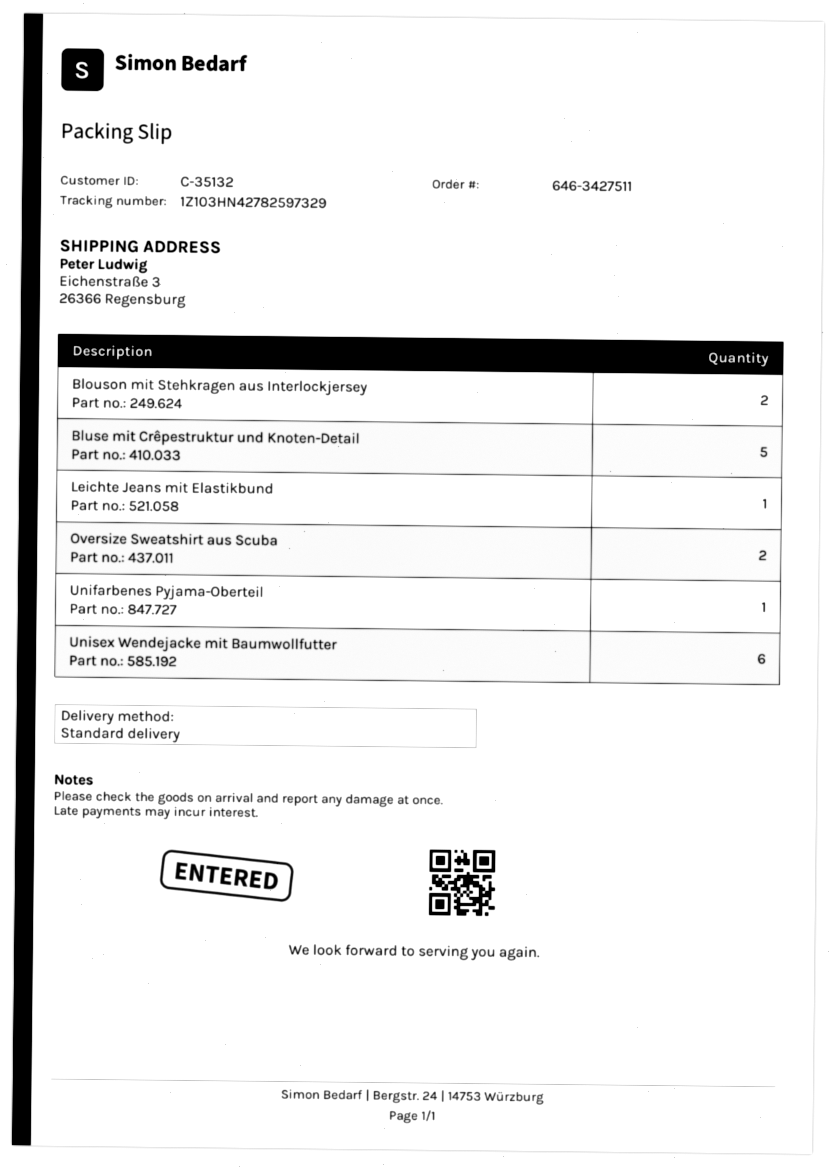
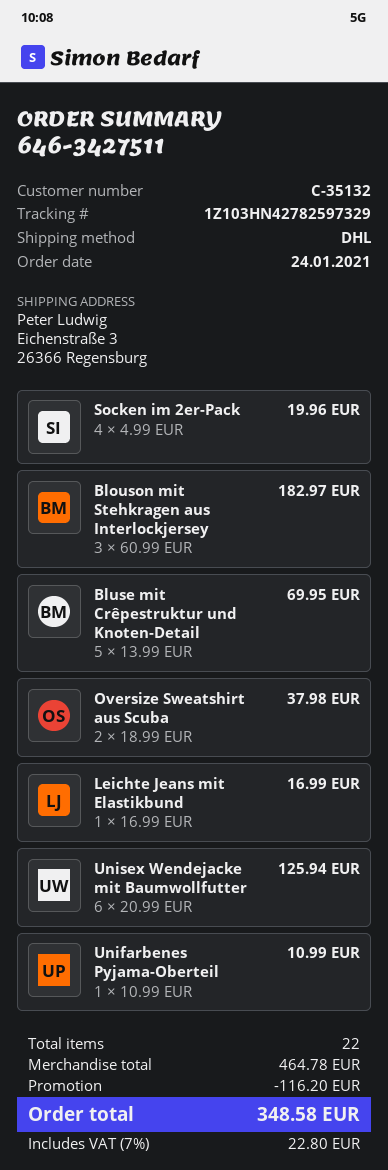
shipping method: standard -> DHL
Blouson mit Stehkragen aus Interlockjersey: 2 -> 3
Socken im 2er-Pack: none -> 4

